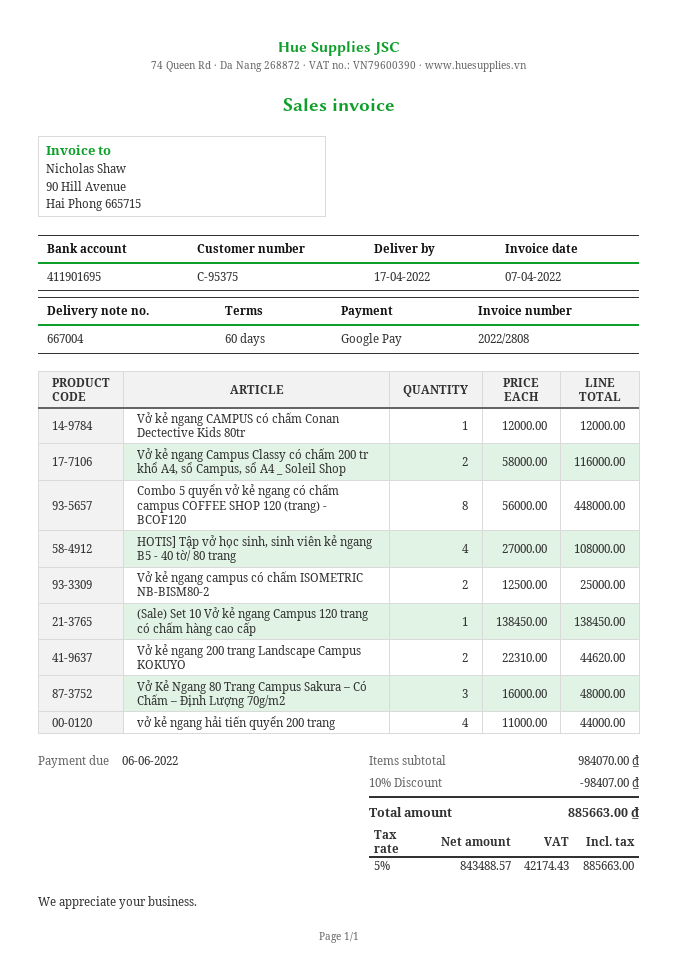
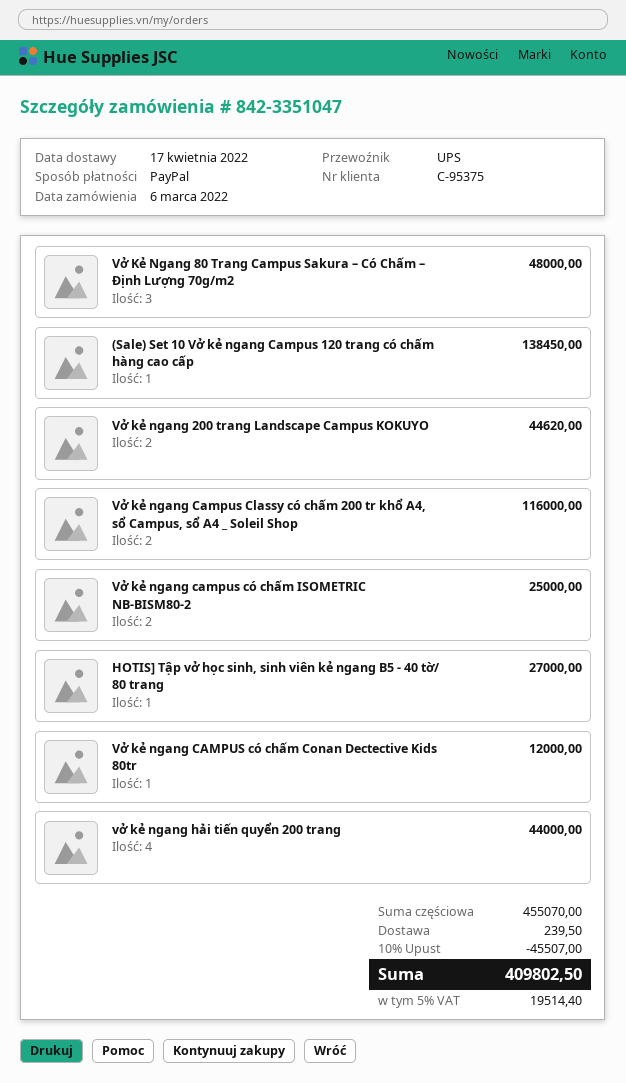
payment method: Google Pay -> PayPal
Combo 5 quyển vở kẻ ngang có chấm campus COFFEE SHOP 120 (trang) - BCOF120: 8 for 448000.00 -> none
HOTIS] Tập vở học sinh, sinh viên kẻ ngang B5 - 40 tờ/ 80 trang: 4 for 108000.00 -> 1 for 27000.00
subtotal: 984070.00 -> 455070.00
discount: 10% = 98407.00 -> 10% = 45507.00
shipping: none -> 239.50
tax: 5% = 42174.43 -> 5% = 19514.40
total: 885663.00 -> 409802.50

